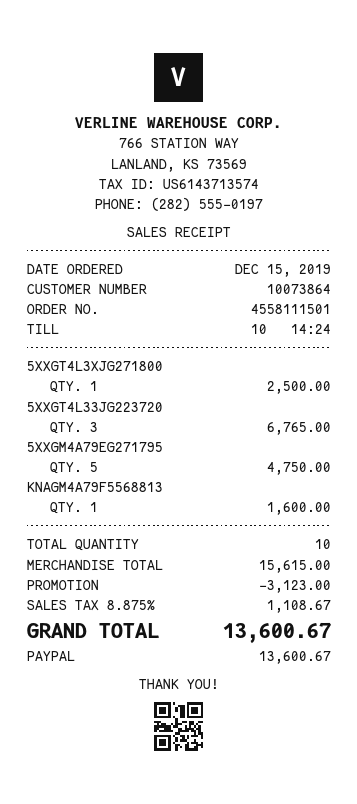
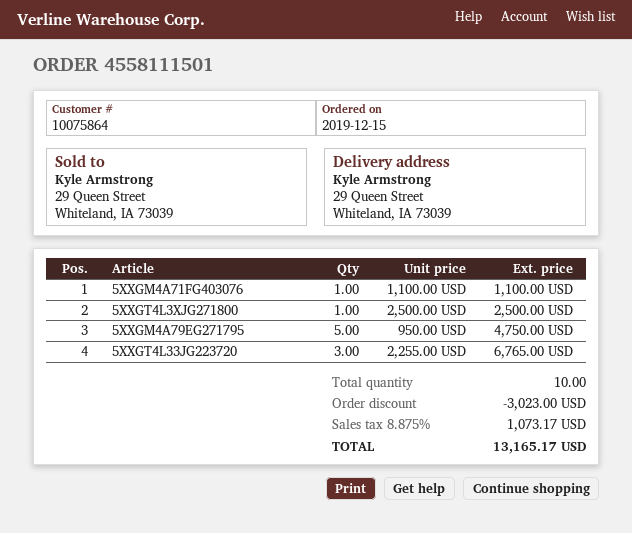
customer number: 10073864 -> 10075864
KNAGM4A79F5568813: 1 for 1600.00 -> none
5XXGM4A71FG403076: none -> 1 for 1100.00
discount: 3123.00 -> 3023.00
tax: 8.875% = 1108.67 -> 8.875% = 1073.17
total: 13600.67 -> 13165.17

